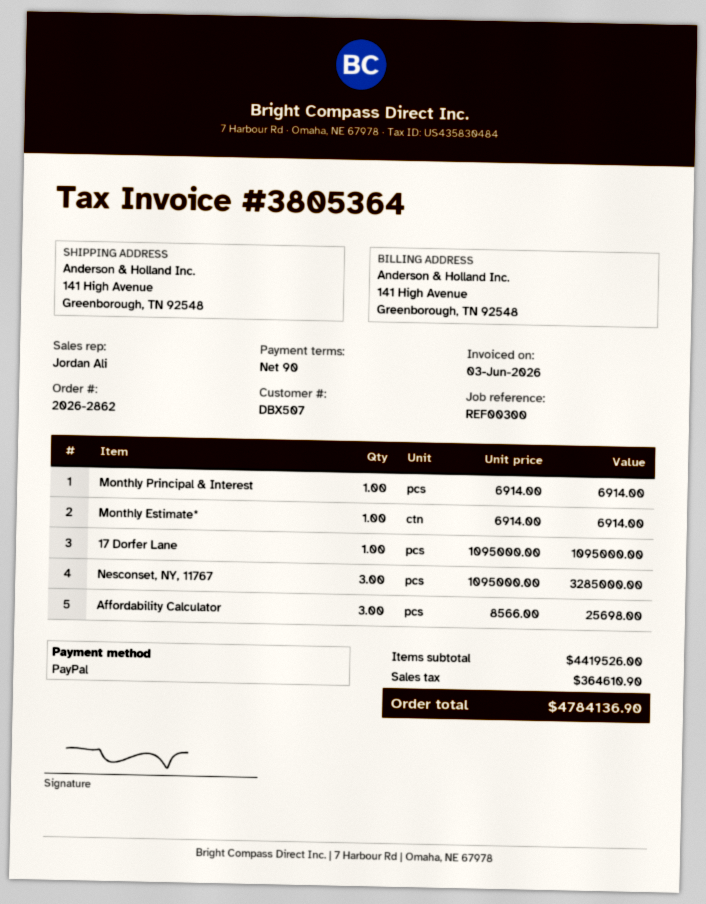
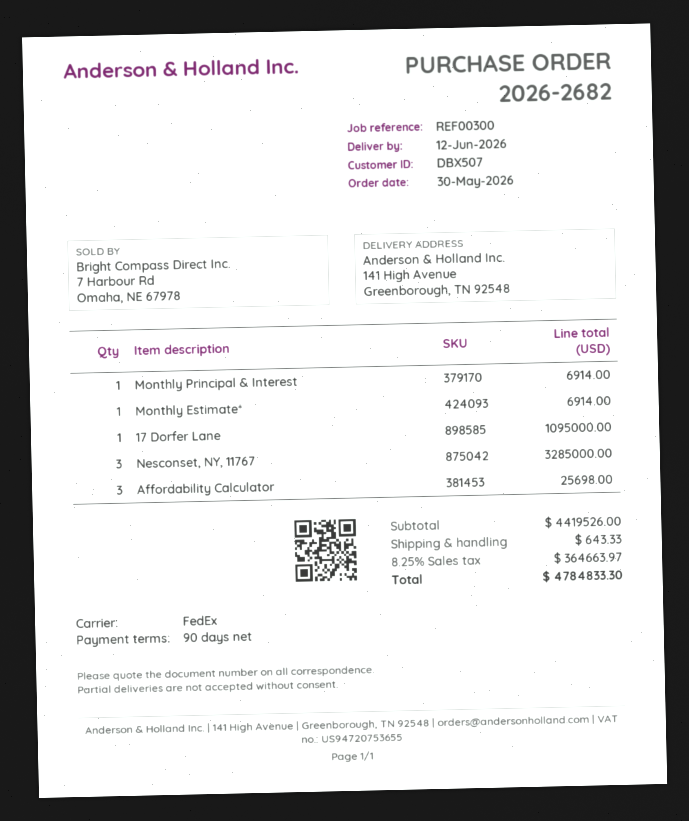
order number: 2026-2862 -> 2026-2682
shipping: none -> 643.33
tax: 364610.90 -> 364663.97
total: 4784136.90 -> 4784833.30

